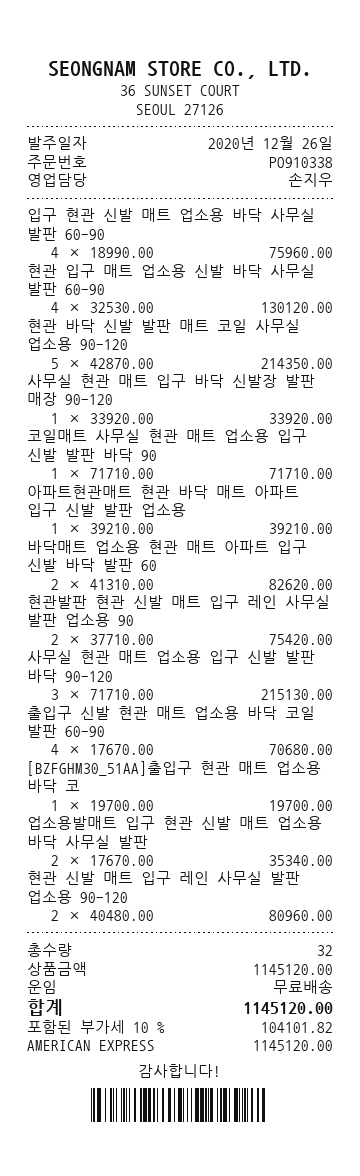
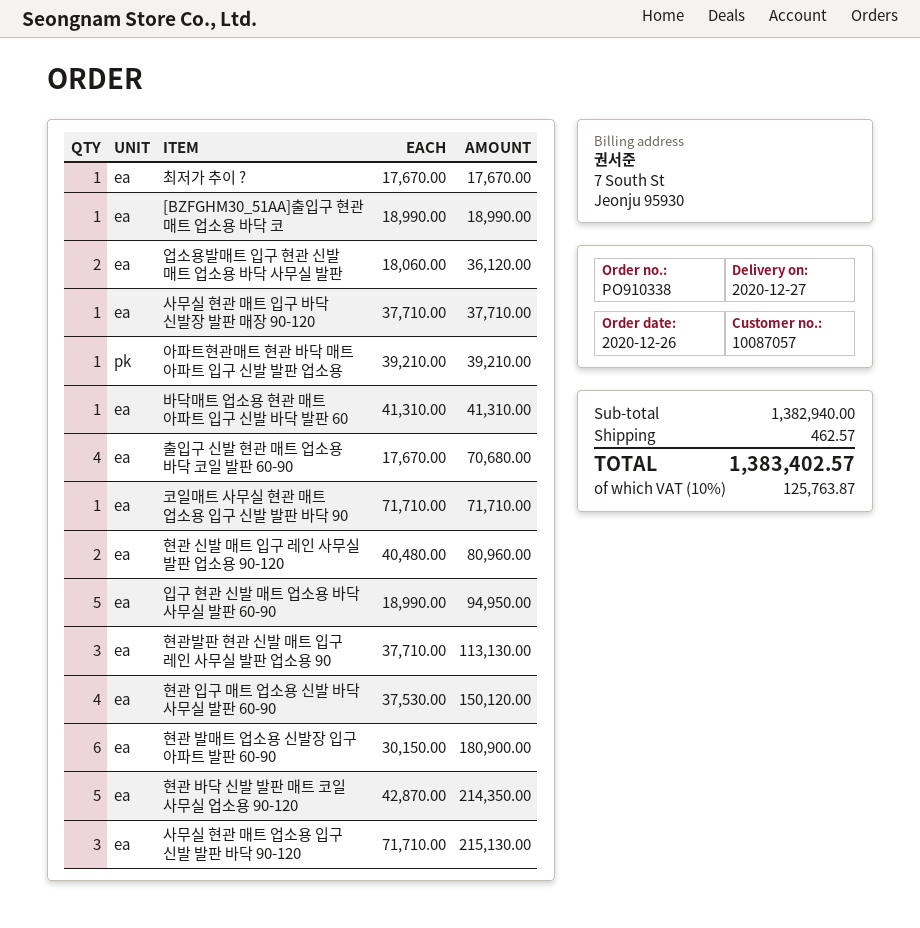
입구 현관 신발 매트 업소용 바닥 사무실 발판 60-90: 4 x 18990.00 = 75960.00 -> 5 x 18990.00 = 94950.00
현관 입구 매트 업소용 신발 바닥 사무실 발판 60-90: 4 x 32530.00 = 130120.00 -> 4 x 37530.00 = 150120.00
사무실 현관 매트 입구 바닥 신발장 발판 매장 90-120: 1 x 33920.00 = 33920.00 -> 1 x 37710.00 = 37710.00
바닥매트 업소용 현관 매트 아파트 입구 신발 바닥 발판 60: 2 x 41310.00 = 82620.00 -> 1 x 41310.00 = 41310.00
현관발판 현관 신발 매트 입구 레인 사무실 발판 업소용 90: 2 x 37710.00 = 75420.00 -> 3 x 37710.00 = 113130.00
[BZFGHM30_51AA]출입구 현관 매트 업소용 바닥 코: 1 x 19700.00 = 19700.00 -> 1 x 18990.00 = 18990.00
업소용발매트 입구 현관 신발 매트 업소용 바닥 사무실 발판: 2 x 17670.00 = 35340.00 -> 2 x 18060.00 = 36120.00
최저가 추이 ?: none -> 1 x 17670.00 = 17670.00
현관 발매트 업소용 신발장 입구 아파트 발판 60-90: none -> 6 x 30150.00 = 180900.00
subtotal: 1145120.00 -> 1382940.00
shipping: 0.00 -> 462.57
tax: 10% = 104101.82 -> 10% = 125763.87
total: 1145120.00 -> 1383402.57

